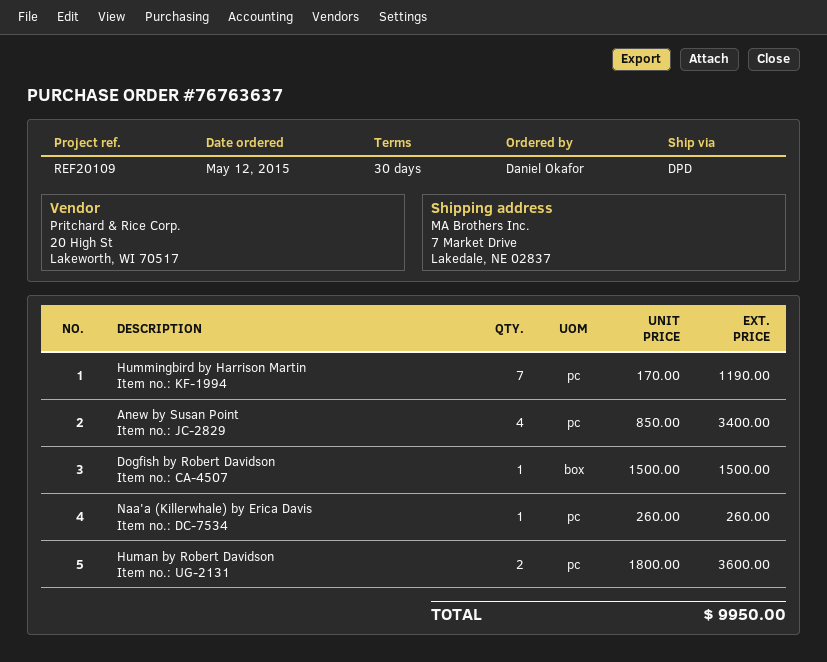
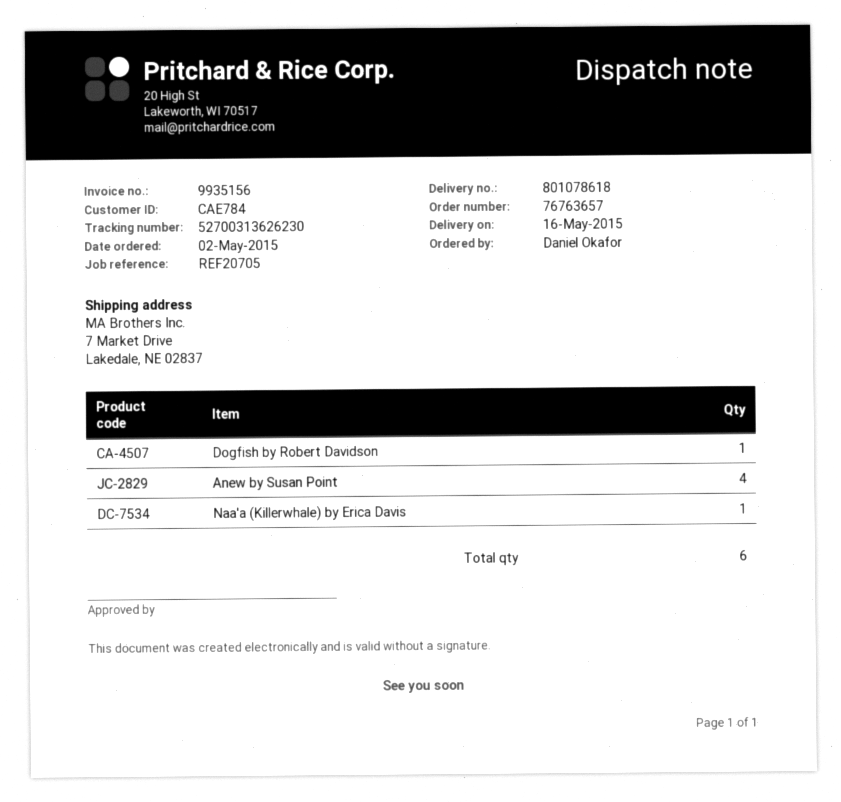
order number: 76763637 -> 76763657
order date: 2015-05-12 -> 2015-05-02
reference: REF20109 -> REF20705
Hummingbird by Harrison Martin: 7 -> none
Human by Robert Davidson: 2 -> none

